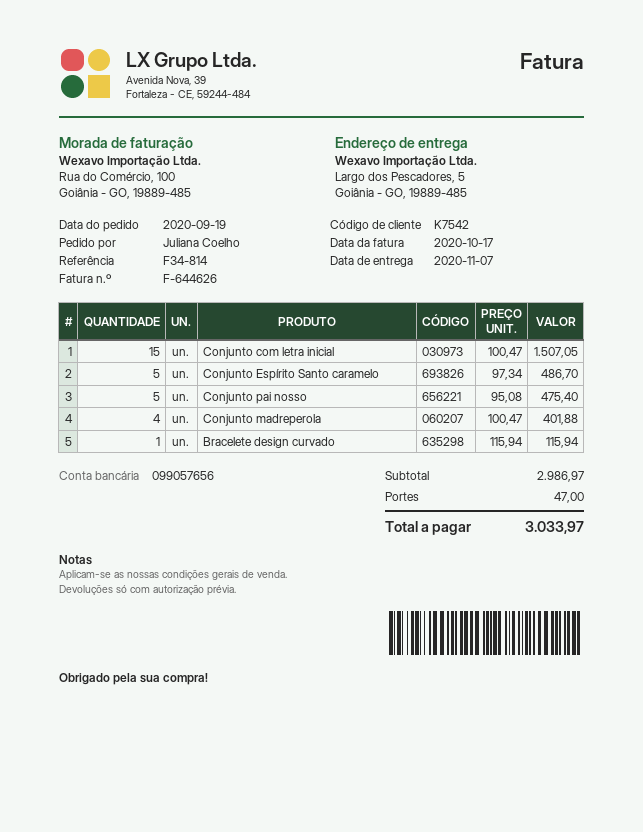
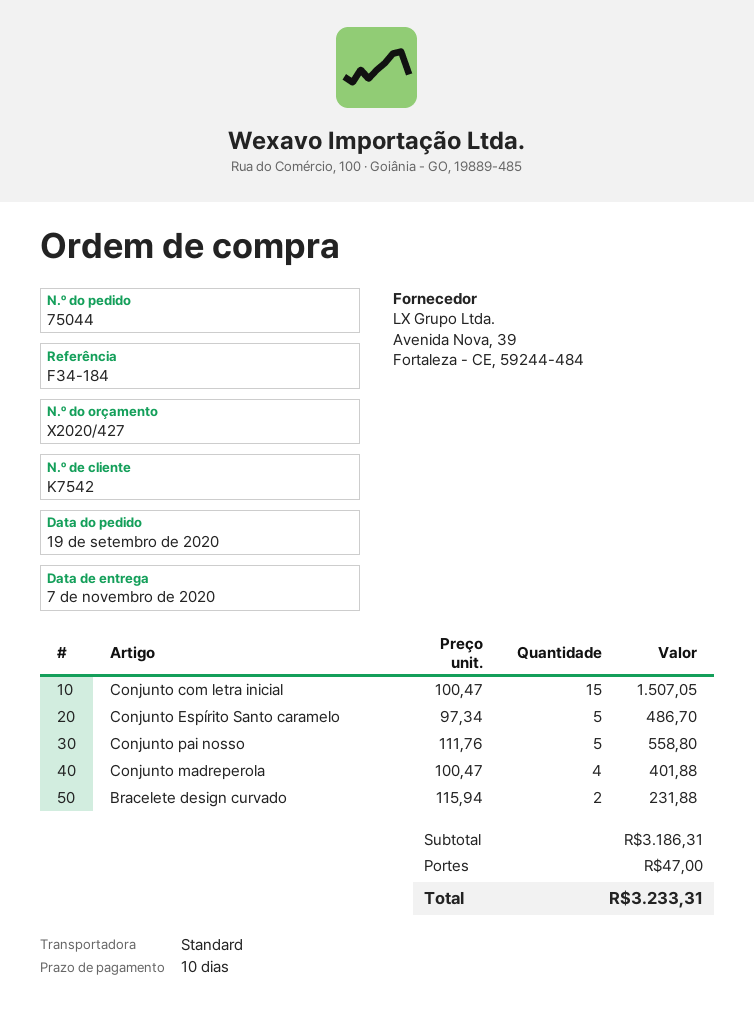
reference: F34-814 -> F34-184
Conjunto pai nosso: 5 x 95.08 = 475.40 -> 5 x 111.76 = 558.80
Bracelete design curvado: 1 x 115.94 = 115.94 -> 2 x 115.94 = 231.88
subtotal: 2986.97 -> 3186.31
total: 3033.97 -> 3233.31

